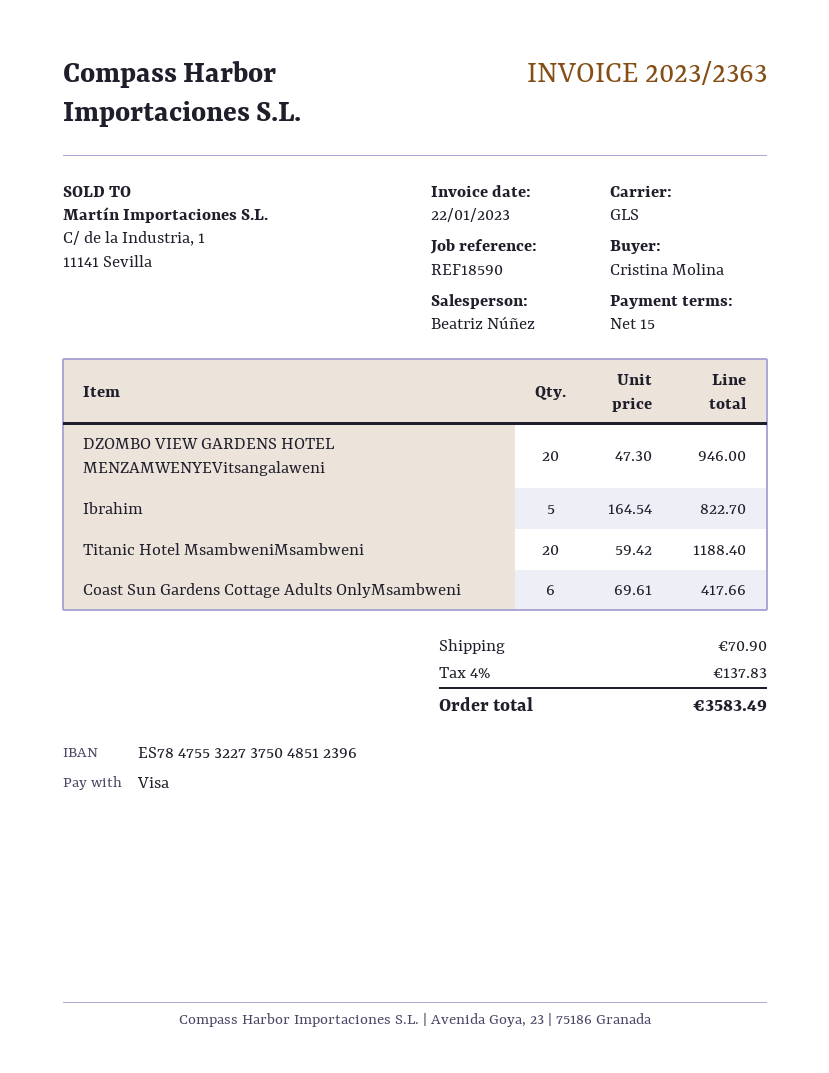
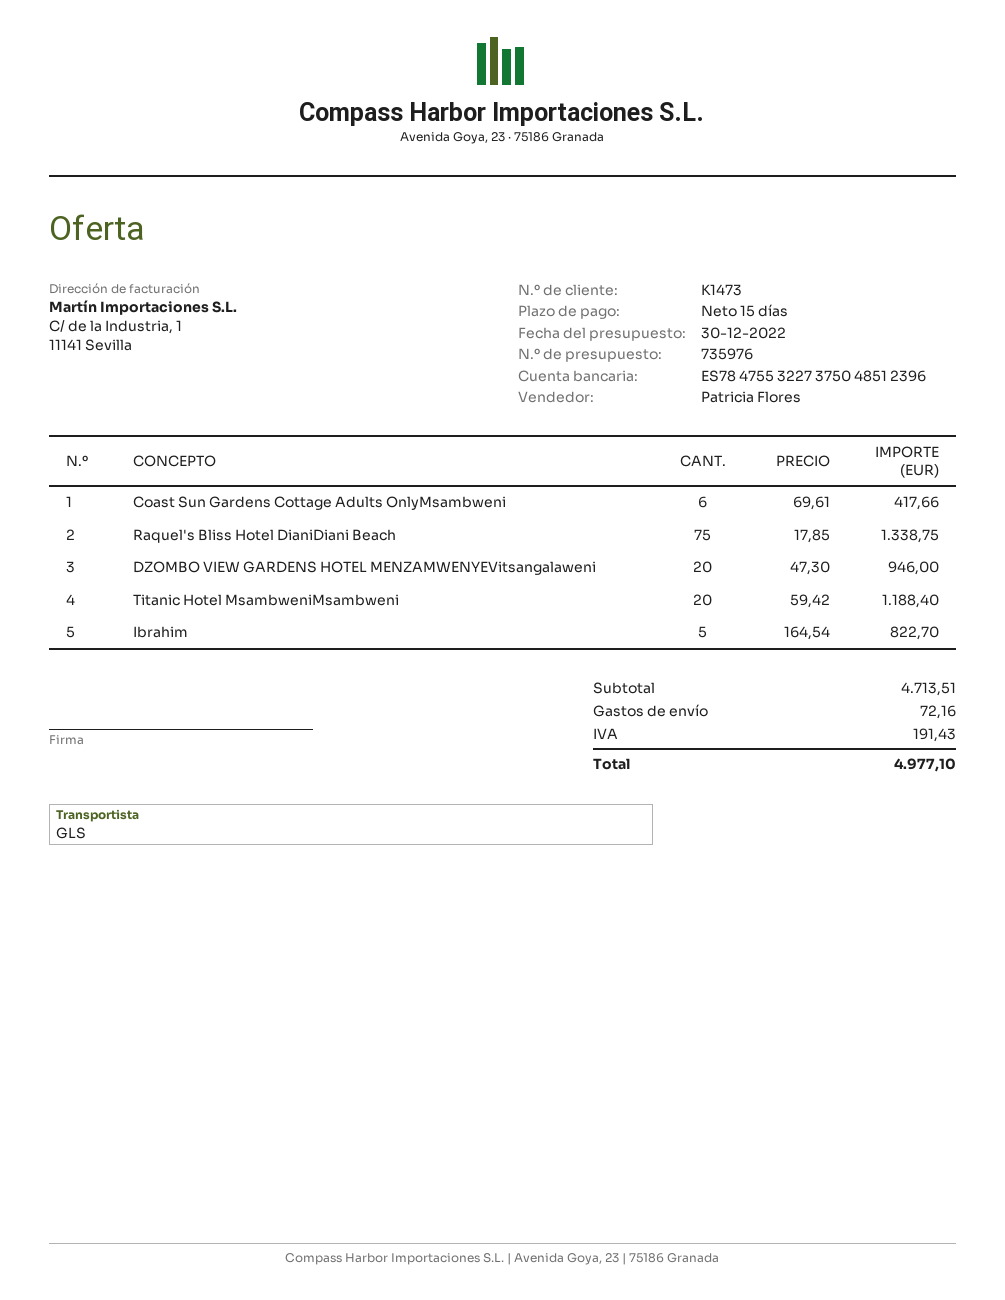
sales rep: Beatriz Núñez -> Patricia Flores
Raquel's Bliss Hotel DianiDiani Beach: none -> 75 x 17.85 = 1338.75
shipping: 70.90 -> 72.16
tax: 137.83 -> 191.43
total: 3583.49 -> 4977.10

